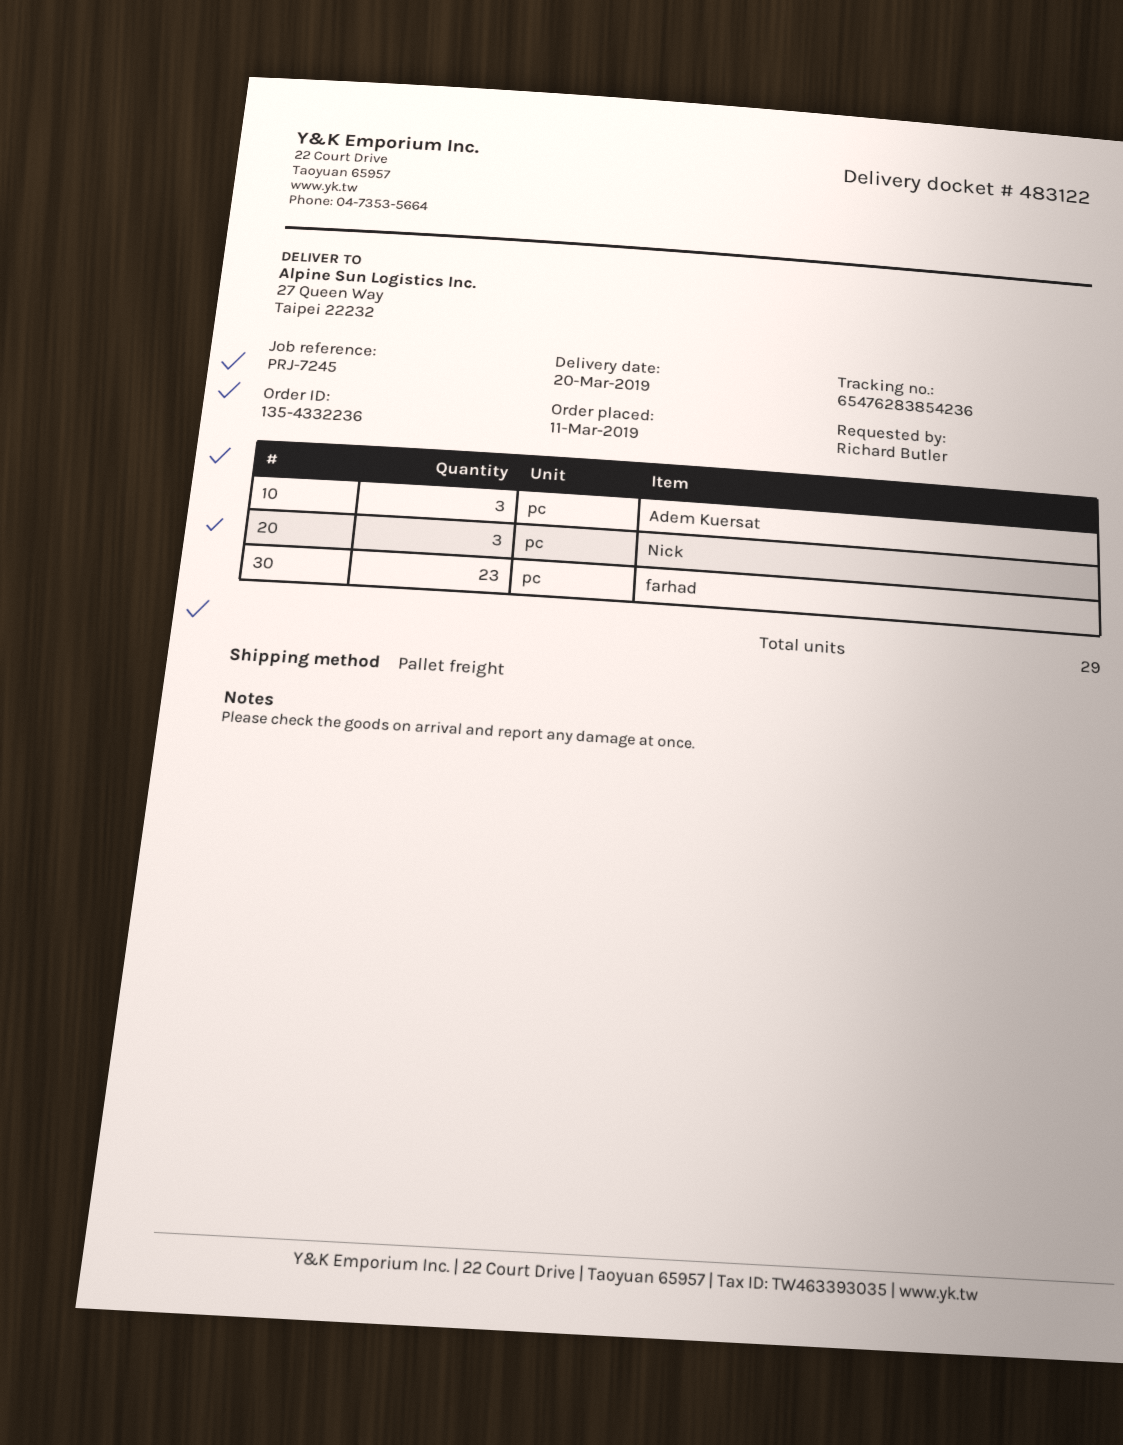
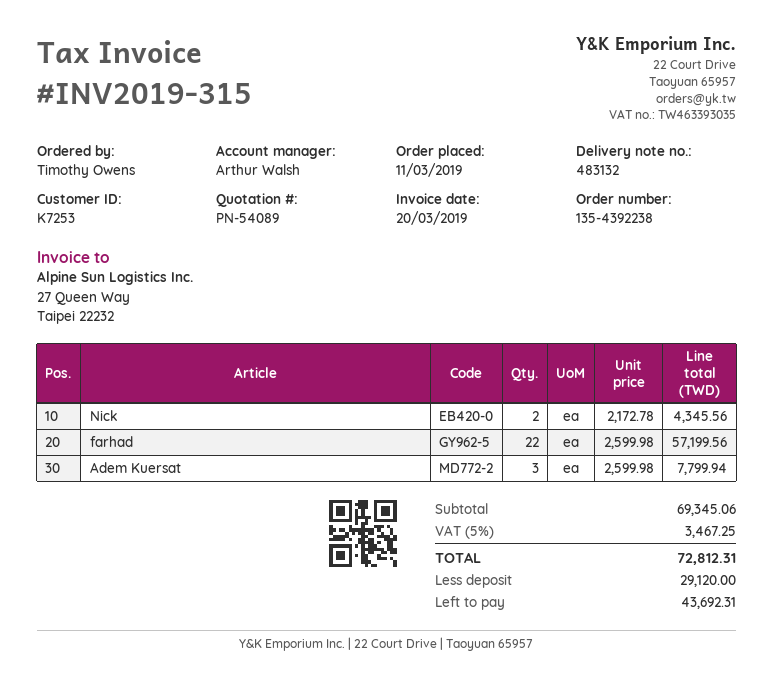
order number: 135-4332236 -> 135-4392238
delivery note number: 483122 -> 483132
ordered by: Richard Butler -> Timothy Owens
Nick: 3 -> 2
farhad: 23 -> 22

